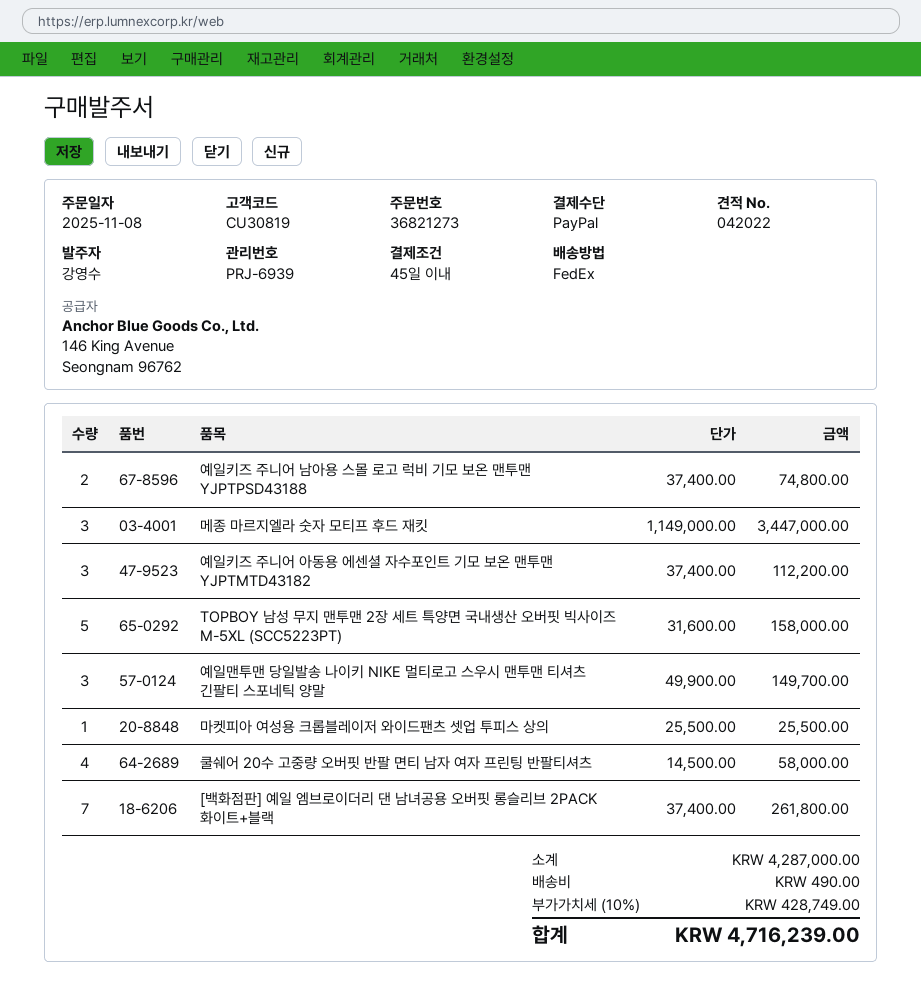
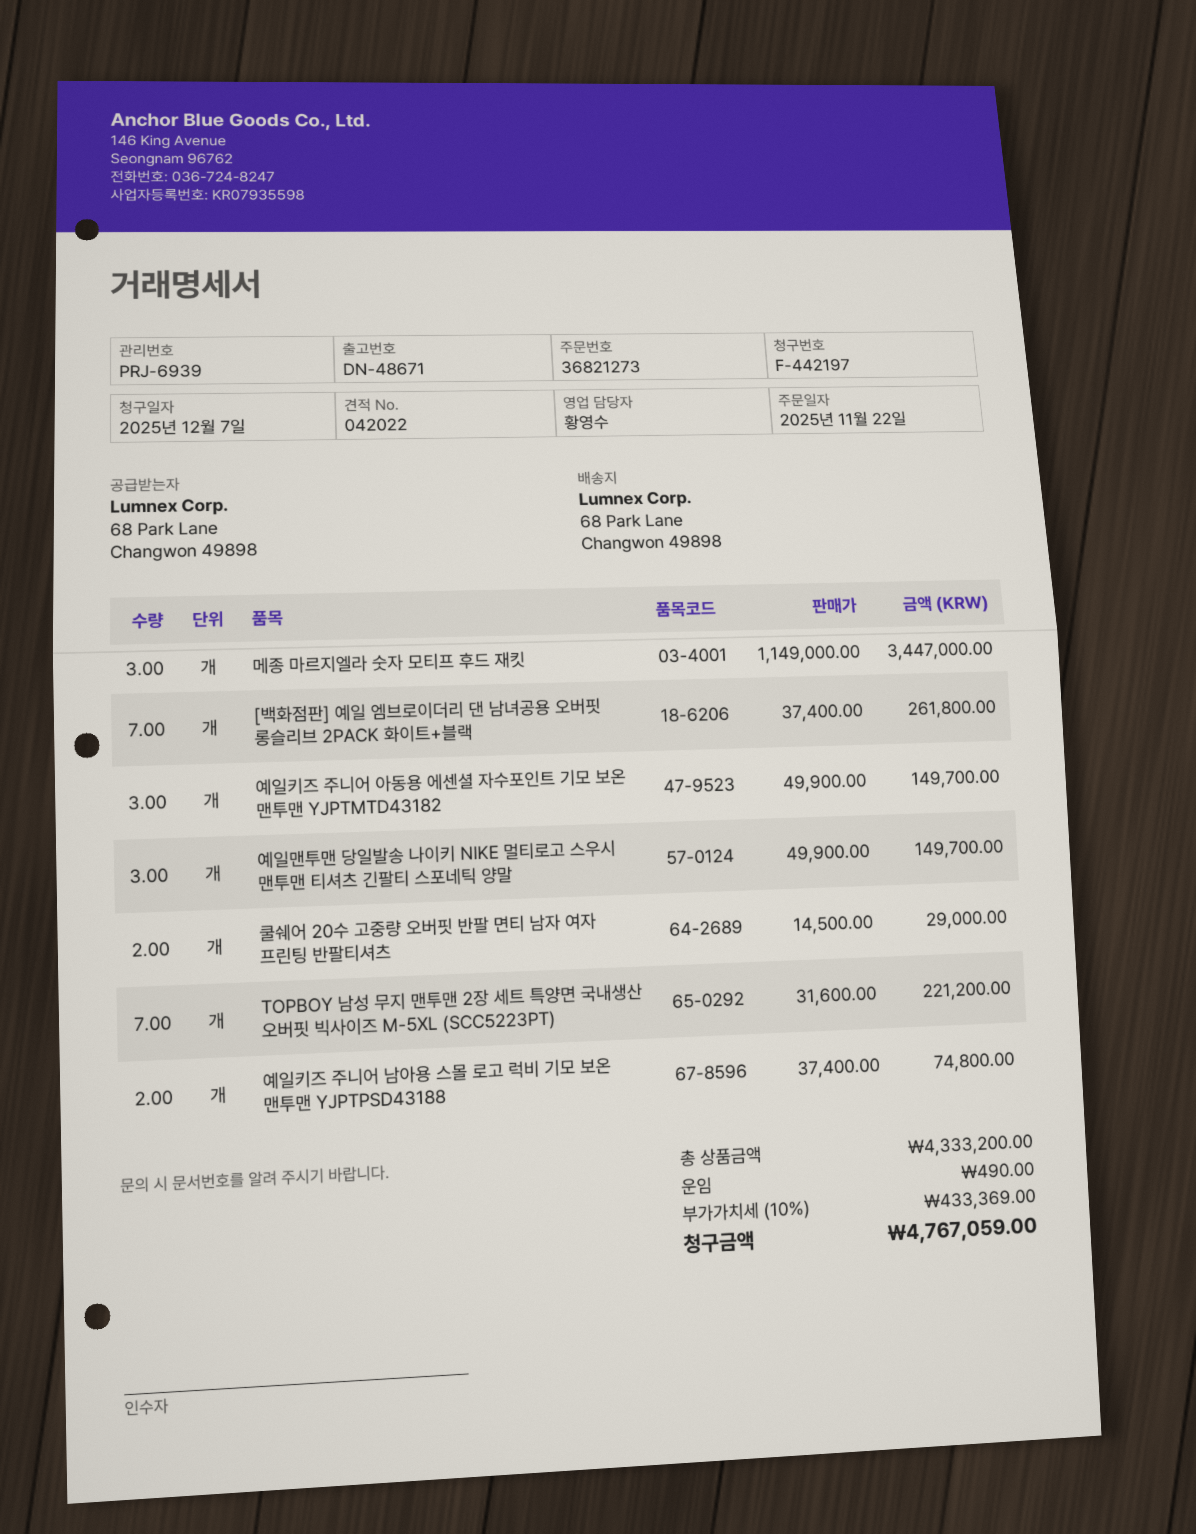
order date: 2025-11-08 -> 2025-11-22
예일키즈 주니어 아동용 에센셜 자수포인트 기모 보온 맨투맨 YJPTMTD43182: 3 x 37400.00 = 112200.00 -> 3 x 49900.00 = 149700.00
TOPBOY 남성 무지 맨투맨 2장 세트 특양면 국내생산 오버핏 빅사이즈 M-5XL (SCC5223PT): 5 x 31600.00 = 158000.00 -> 7 x 31600.00 = 221200.00
마켓피아 여성용 크롭블레이저 와이드팬츠 셋업 투피스 상의: 1 x 25500.00 = 25500.00 -> none
쿨쉐어 20수 고중량 오버핏 반팔 면티 남자 여자 프린팅 반팔티셔츠: 4 x 14500.00 = 58000.00 -> 2 x 14500.00 = 29000.00
subtotal: 4287000.00 -> 4333200.00
tax: 10% = 428749.00 -> 10% = 433369.00
total: 4716239.00 -> 4767059.00

